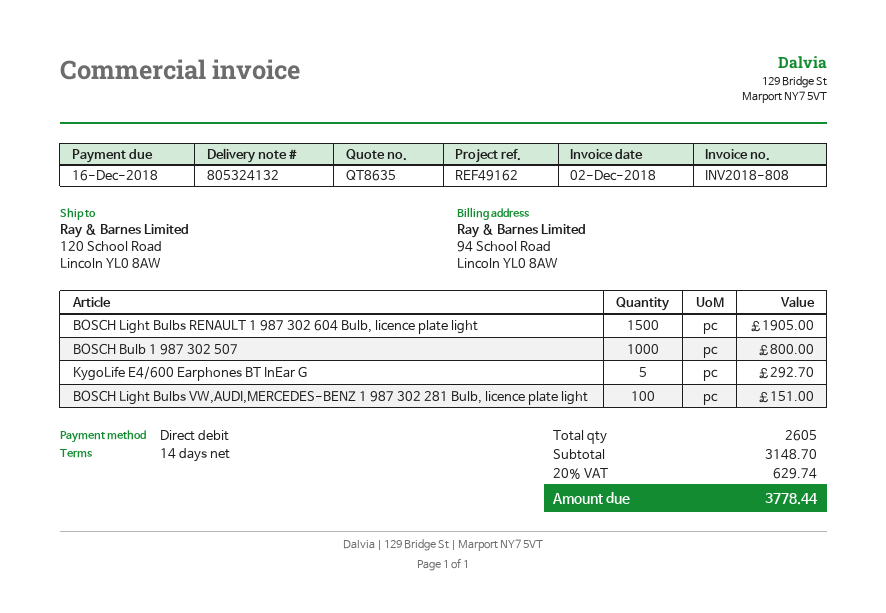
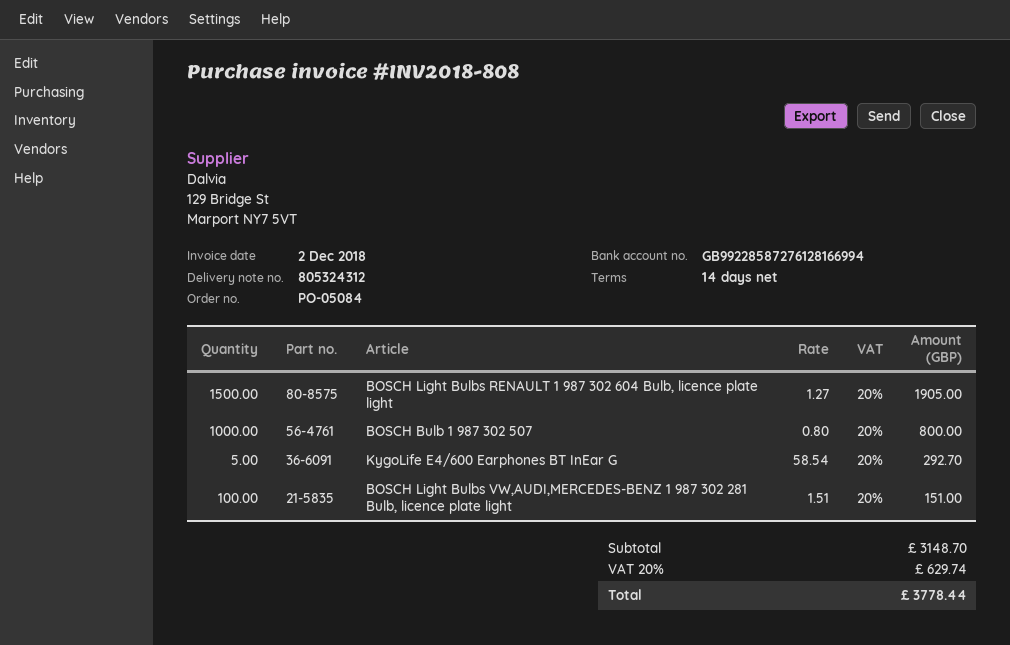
delivery note number: 805324132 -> 805324312

